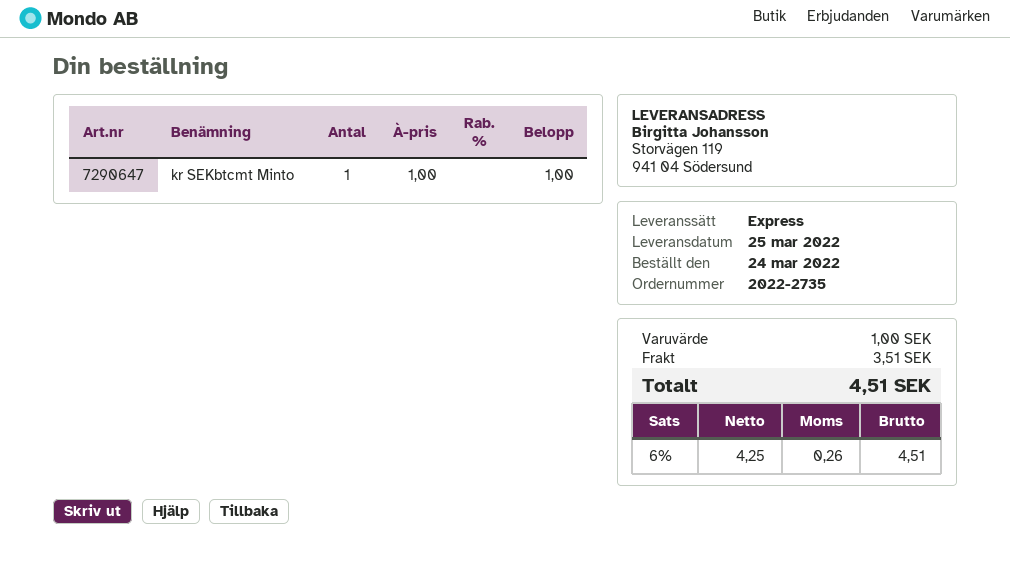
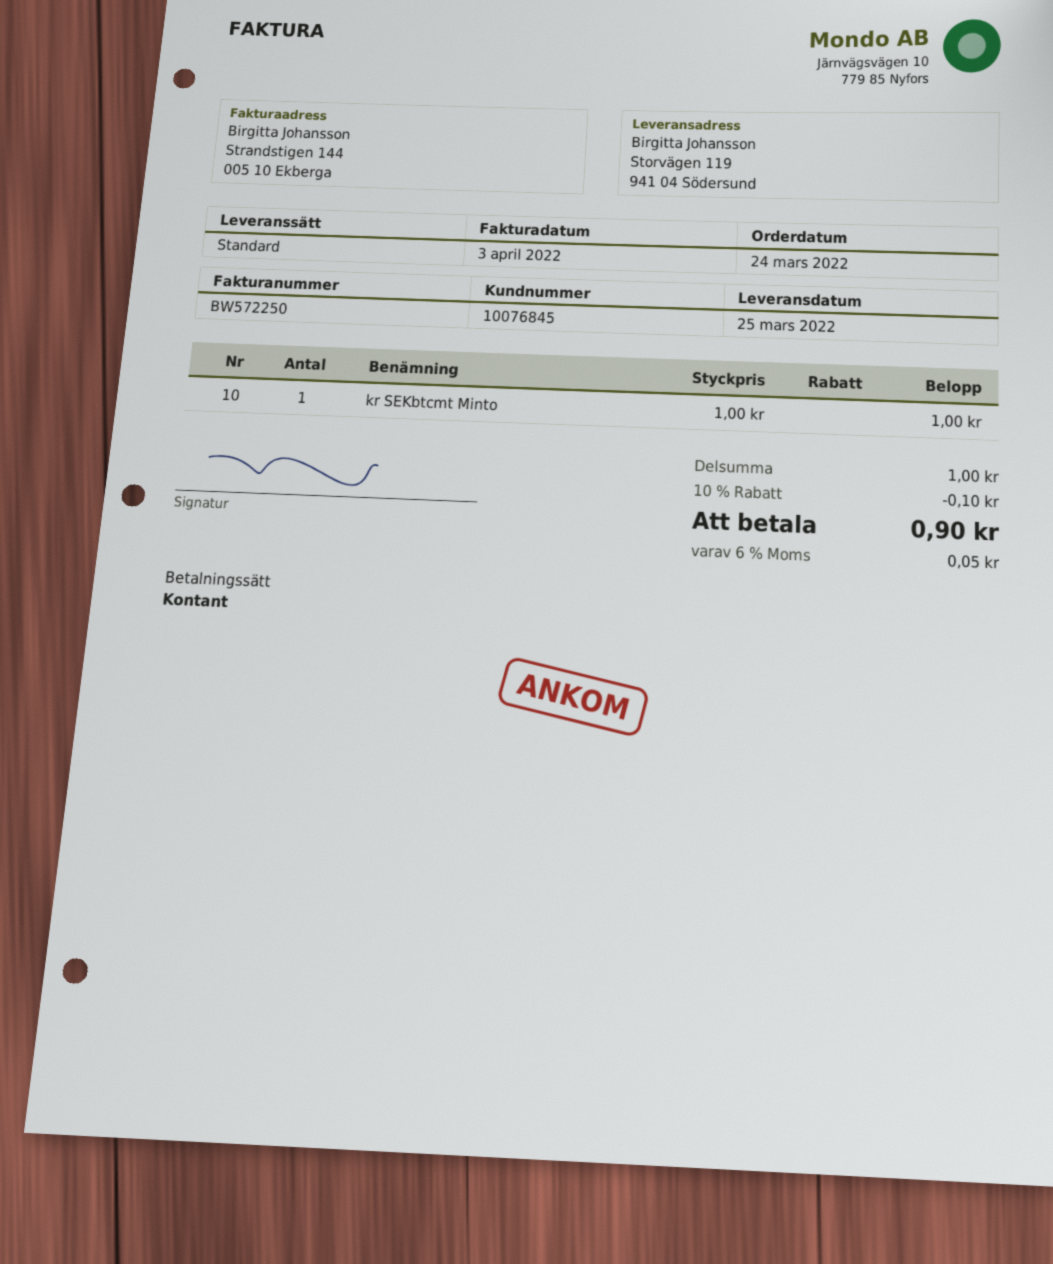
shipping method: express -> standard
discount: none -> 10% = 0.10
shipping: 3.51 -> none
tax: 6% = 0.26 -> 6% = 0.05
total: 4.51 -> 0.90

